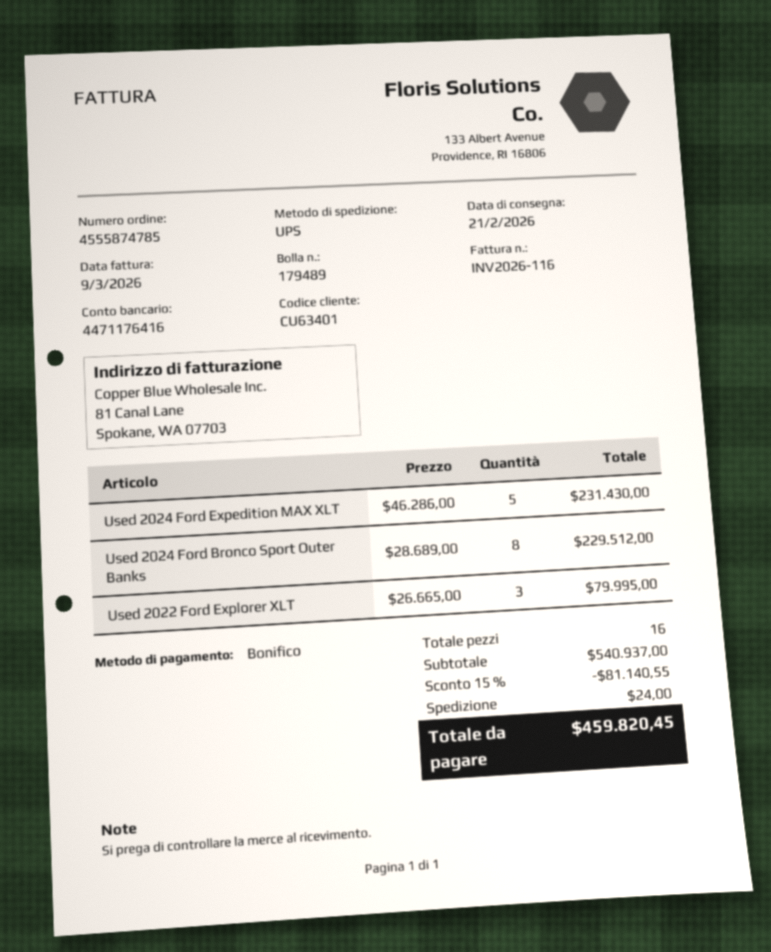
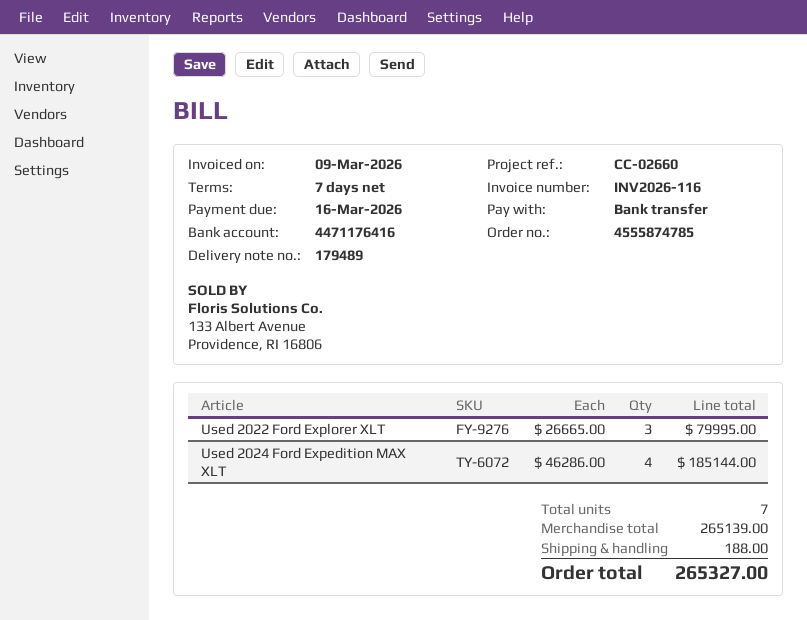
Used 2024 Ford Expedition MAX XLT: 5 x 46286.00 = 231430.00 -> 4 x 46286.00 = 185144.00
Used 2024 Ford Bronco Sport Outer Banks: 8 x 28689.00 = 229512.00 -> none
total quantity: 16 -> 7
subtotal: 540937.00 -> 265139.00
discount: 15% = 81140.55 -> none
shipping: 24.00 -> 188.00
total: 459820.45 -> 265327.00

